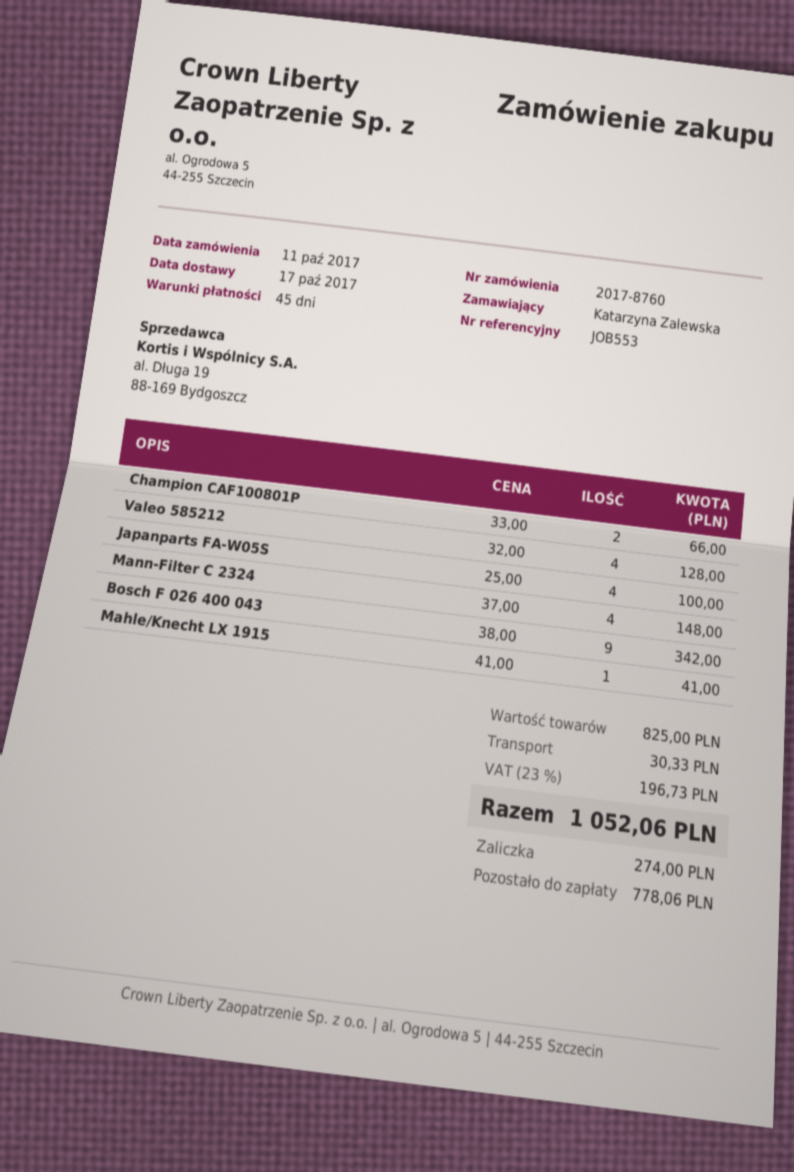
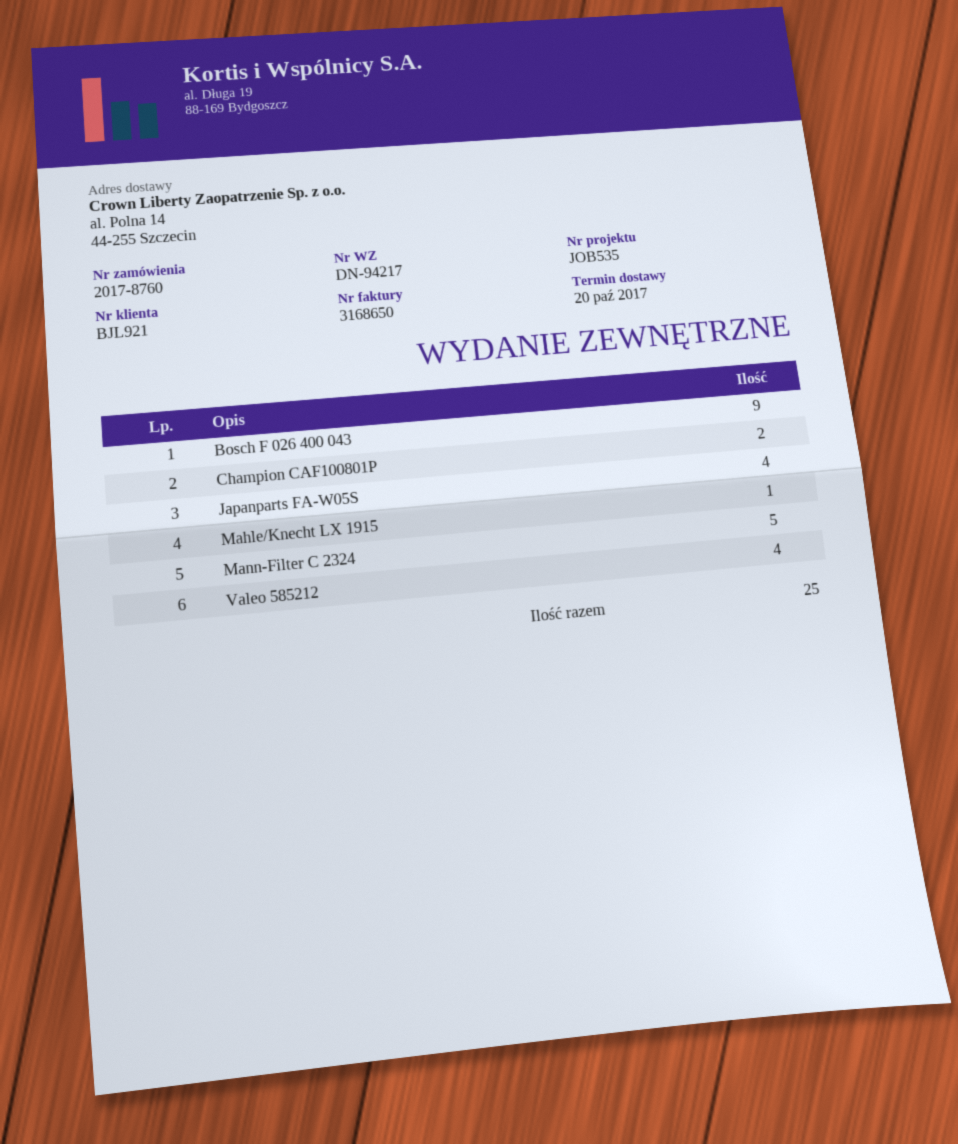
delivery date: 2017-10-17 -> 2017-10-20
reference: JOB553 -> JOB535
Mann-Filter C 2324: 4 -> 5

